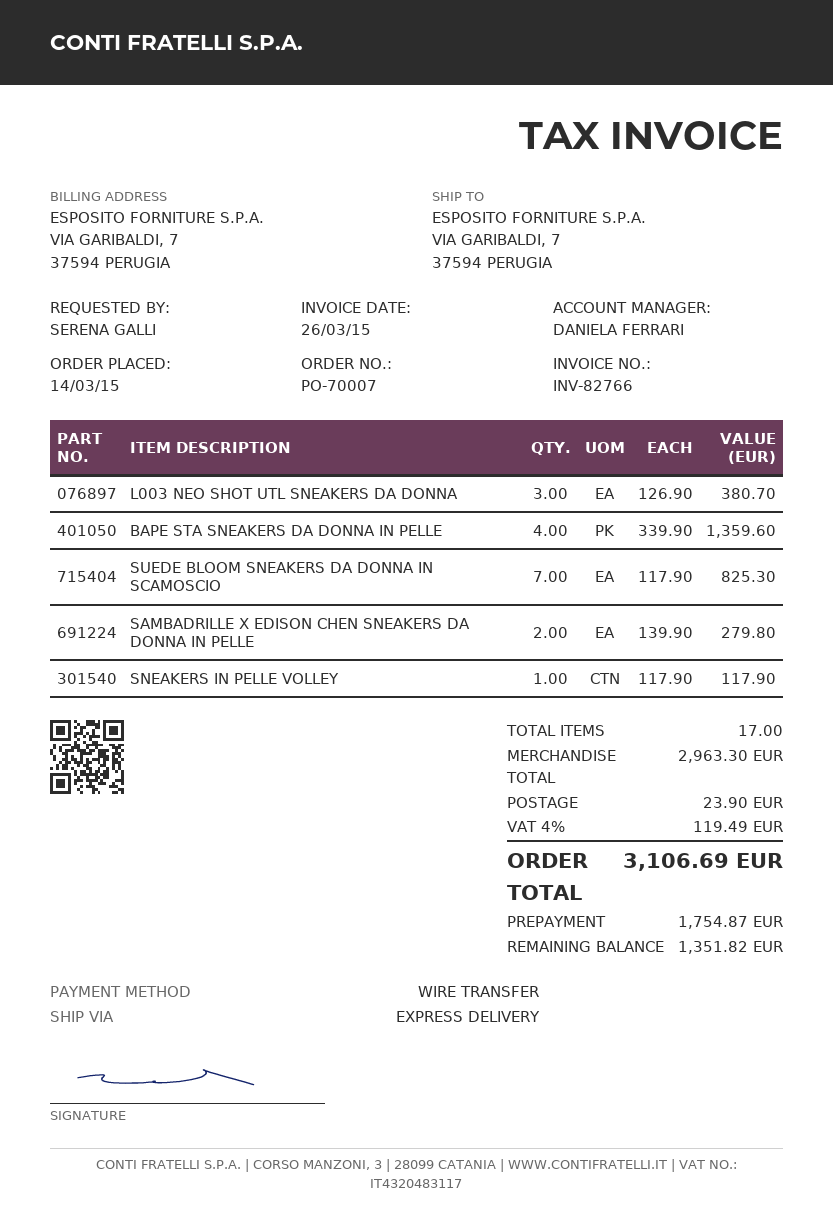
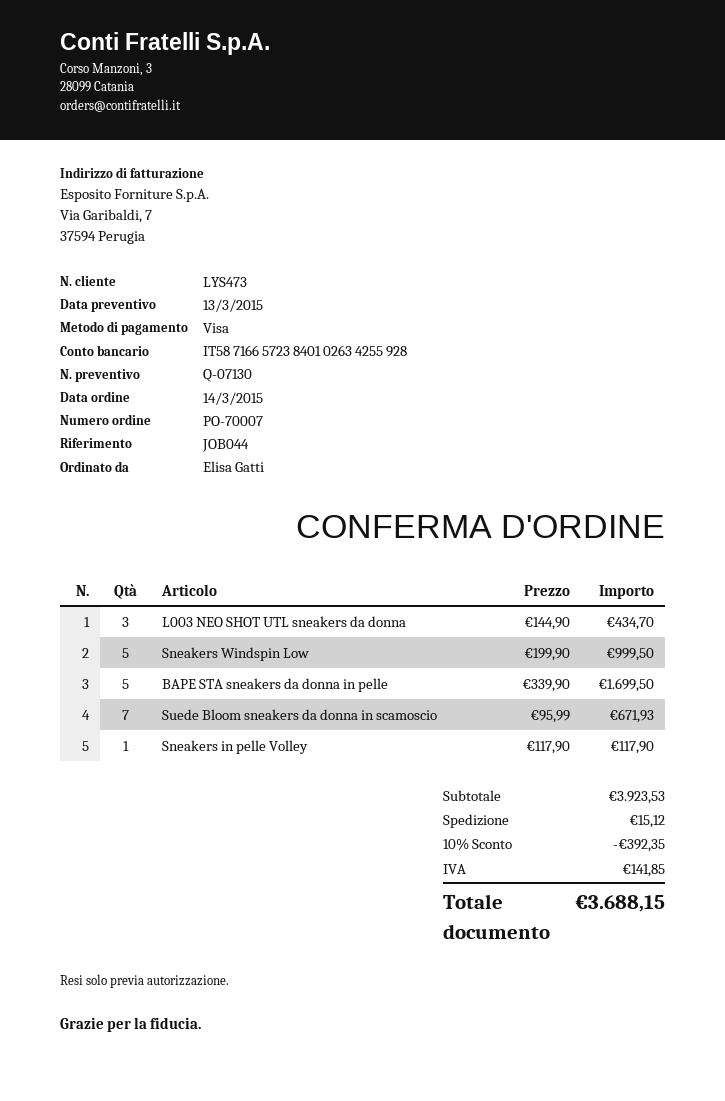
ordered by: SERENA GALLI -> Elisa Gatti
payment method: bank transfer -> Visa
L003 NEO SHOT UTL SNEAKERS DA DONNA: 3 x 126.90 = 380.70 -> 3 x 144.90 = 434.70
BAPE STA SNEAKERS DA DONNA IN PELLE: 4 x 339.90 = 1359.60 -> 5 x 339.90 = 1699.50
SUEDE BLOOM SNEAKERS DA DONNA IN SCAMOSCIO: 7 x 117.90 = 825.30 -> 7 x 95.99 = 671.93
SAMBADRILLE X EDISON CHEN SNEAKERS DA DONNA IN PELLE: 2 x 139.90 = 279.80 -> none
Sneakers Windspin Low: none -> 5 x 199.90 = 999.50
subtotal: 2963.30 -> 3923.53
discount: none -> 10% = 392.35
shipping: 23.90 -> 15.12
tax: 119.49 -> 141.85
total: 3106.69 -> 3688.15

